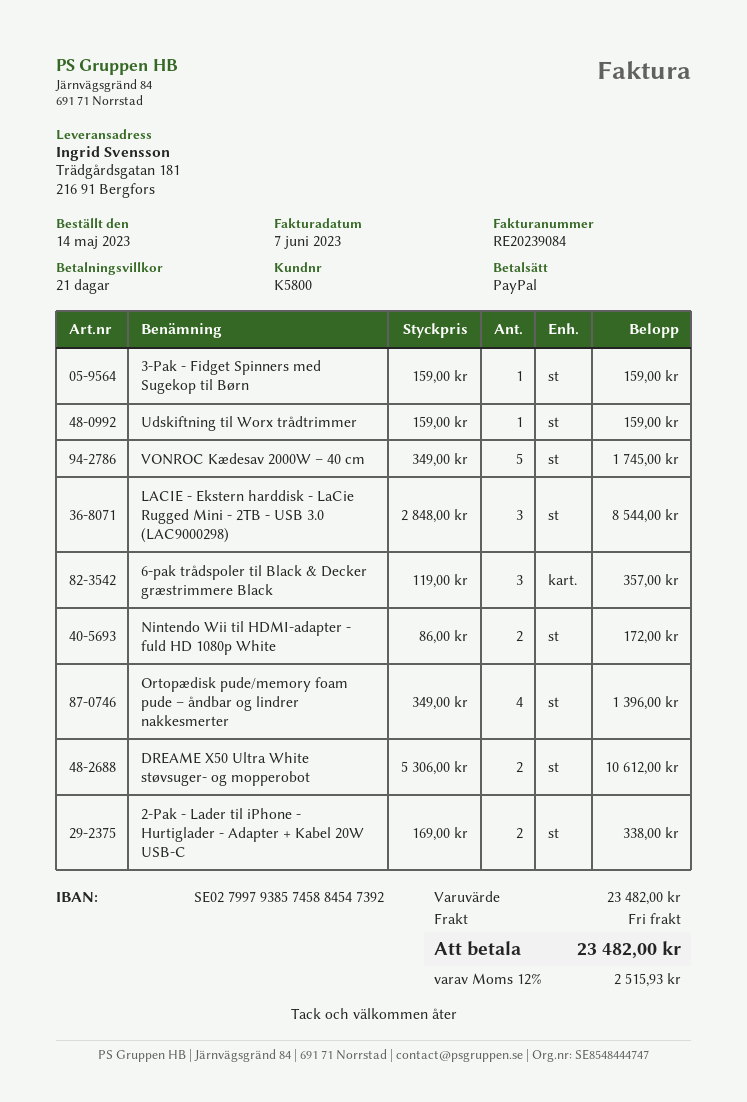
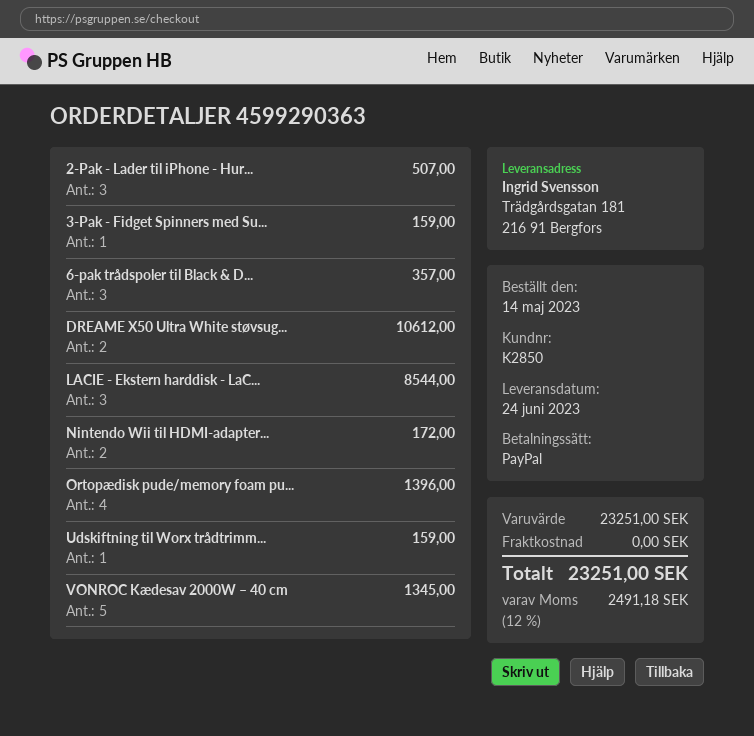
customer number: K5800 -> K2850
VONROC Kædesav 2000W – 40 cm: 5 for 1745.00 -> 5 for 1345.00
2-Pak - Lader til iPhone - Hurtiglader - Adapter + Kabel 20W USB-C: 2 for 338.00 -> 3 for 507.00
subtotal: 23482.00 -> 23251.00
tax: 12% = 2515.93 -> 12% = 2491.18
total: 23482.00 -> 23251.00

